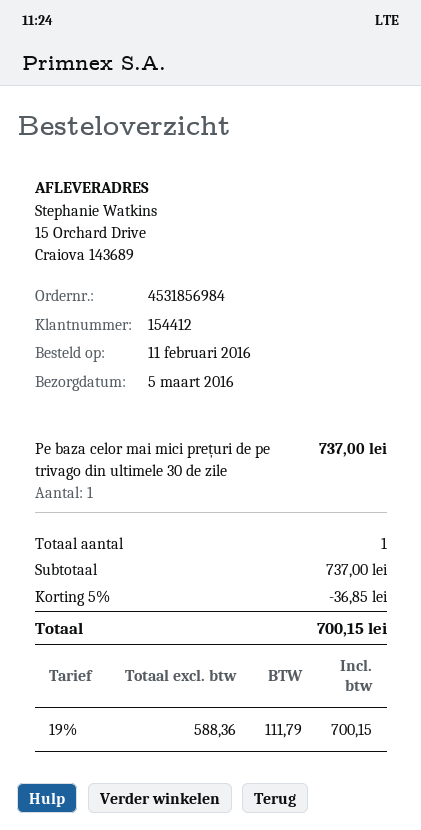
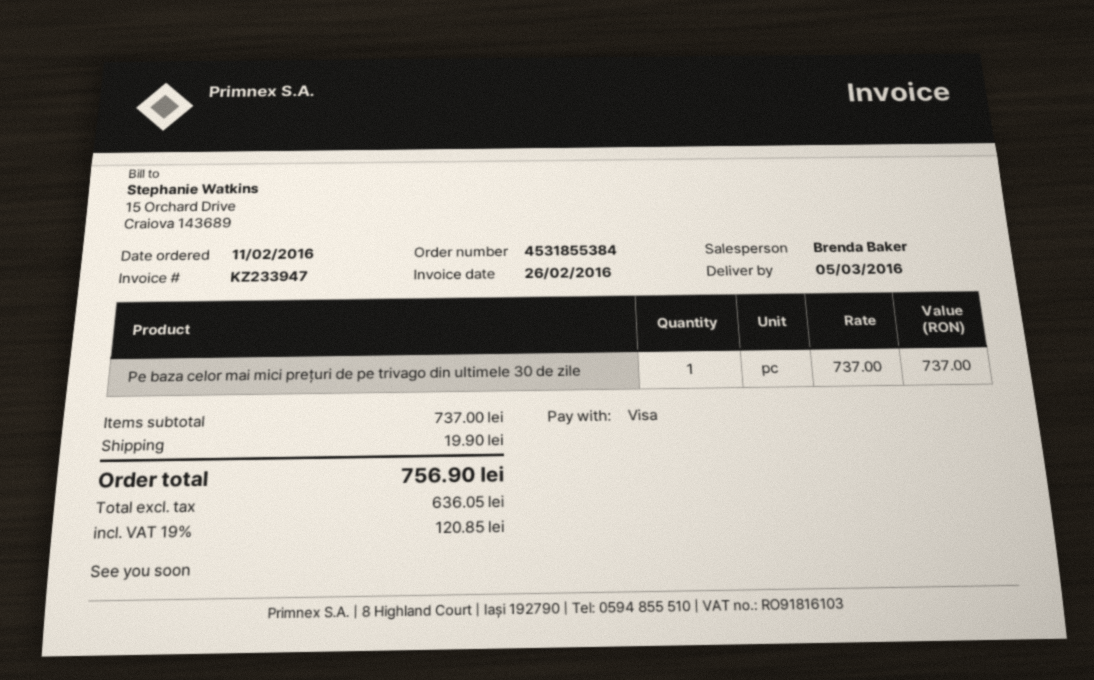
order number: 4531856984 -> 4531855384
discount: 5% = 36.85 -> none
shipping: none -> 19.90
net: 588.36 -> 636.05
tax: 19% = 111.79 -> 19% = 120.85
total: 700.15 -> 756.90

